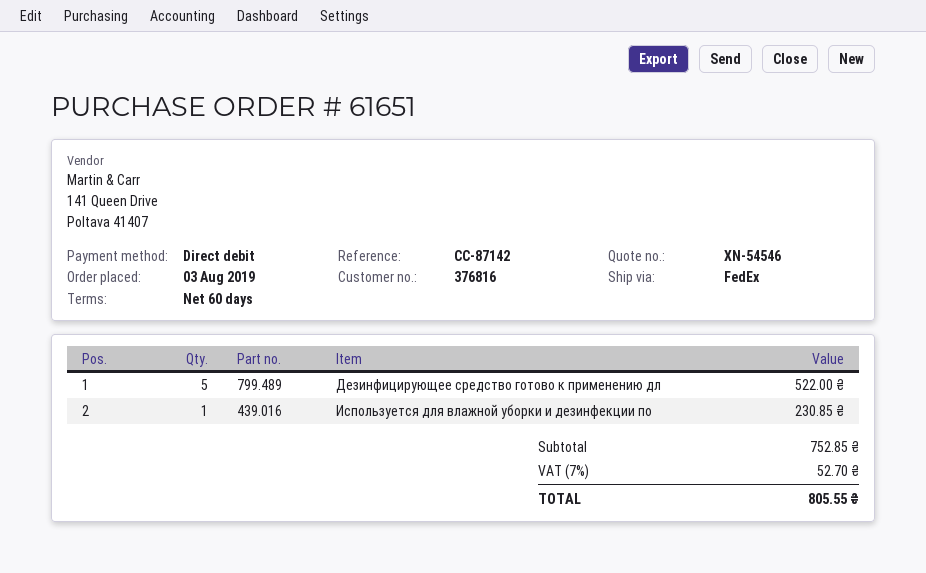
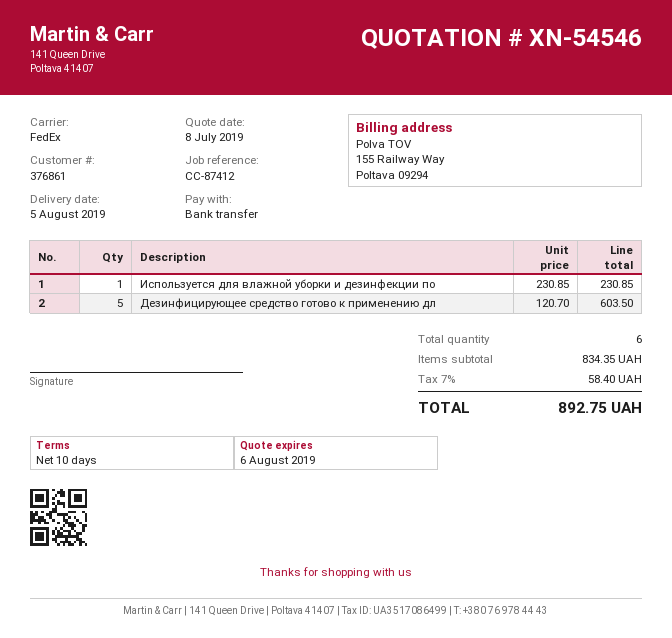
payment terms: 60 days -> 10 days
customer number: 376816 -> 376861
reference: CC-87142 -> CC-87412
payment method: direct debit -> bank transfer
Дезинфицирующее средство готово к применению дл: 5 for 522.00 -> 5 for 603.50
subtotal: 752.85 -> 834.35
tax: 7% = 52.70 -> 7% = 58.40
total: 805.55 -> 892.75

